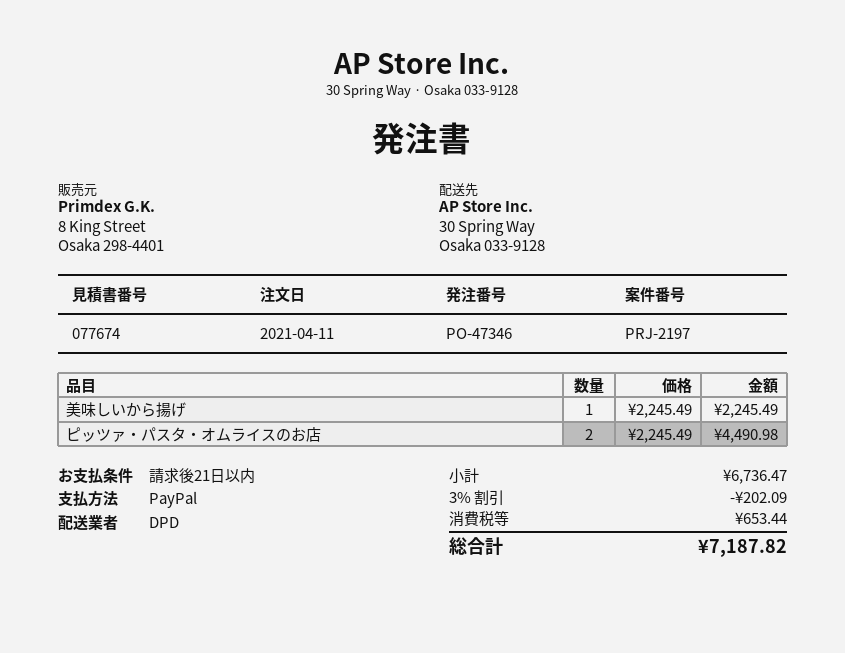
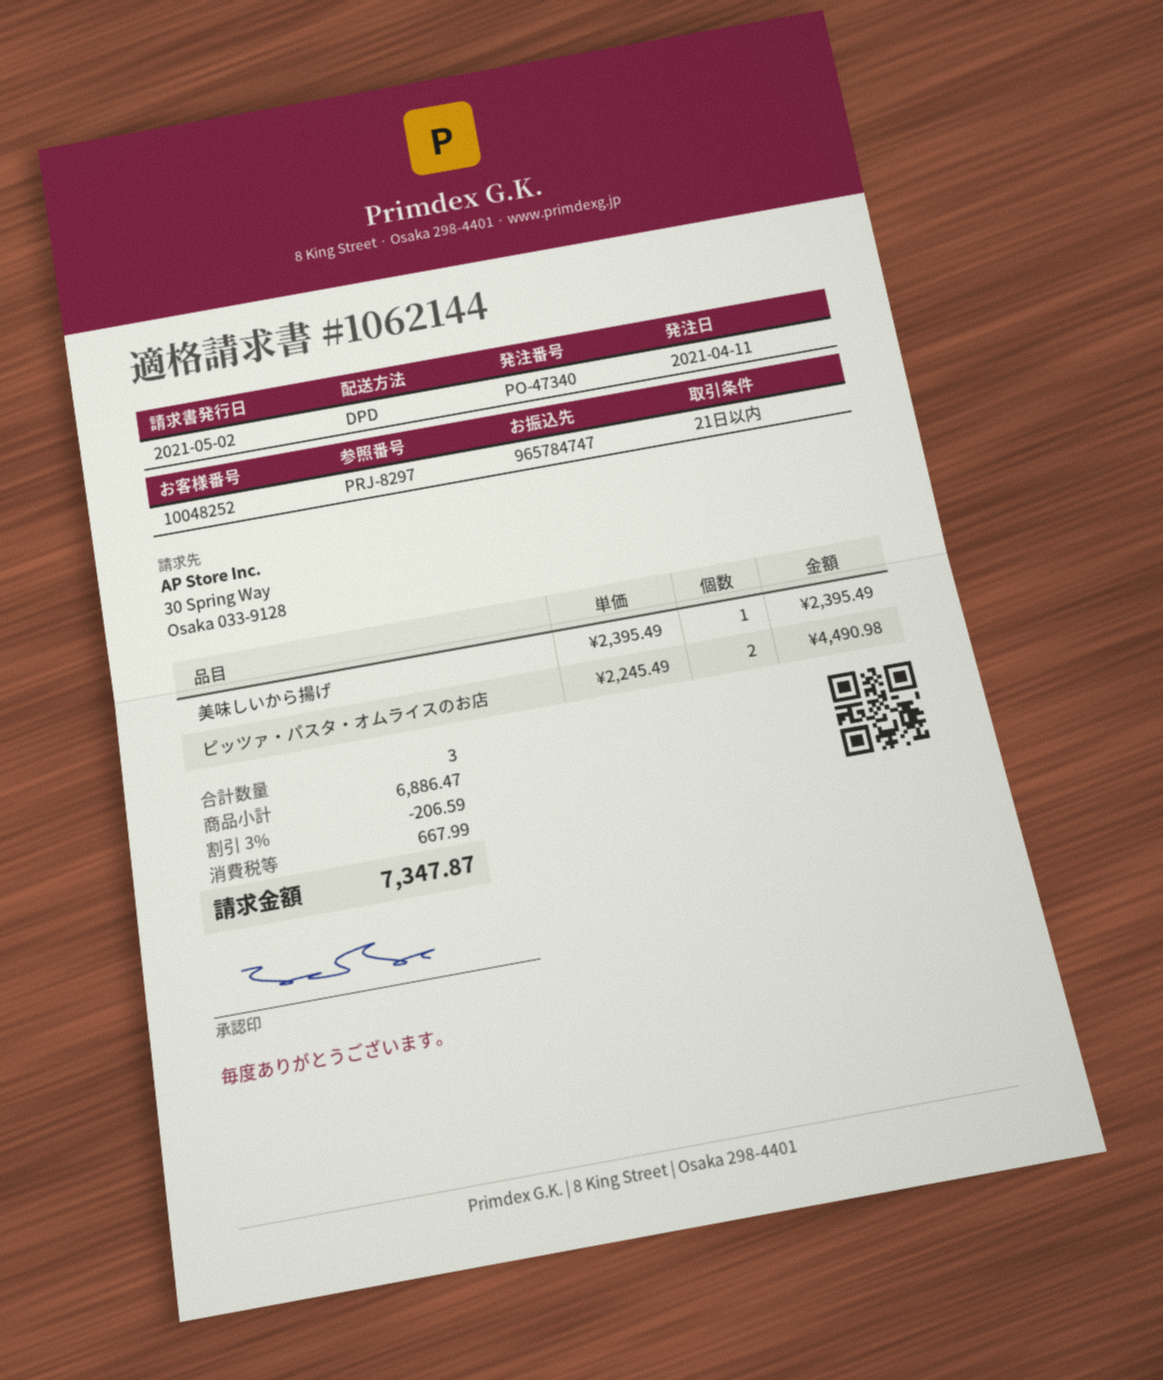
order number: PO-47346 -> PO-47340
reference: PRJ-2197 -> PRJ-8297
美味しいから揚げ: 1 x 2245.49 = 2245.49 -> 1 x 2395.49 = 2395.49
subtotal: 6736.47 -> 6886.47
discount: 3% = 202.09 -> 3% = 206.59
tax: 653.44 -> 667.99
total: 7187.82 -> 7347.87

